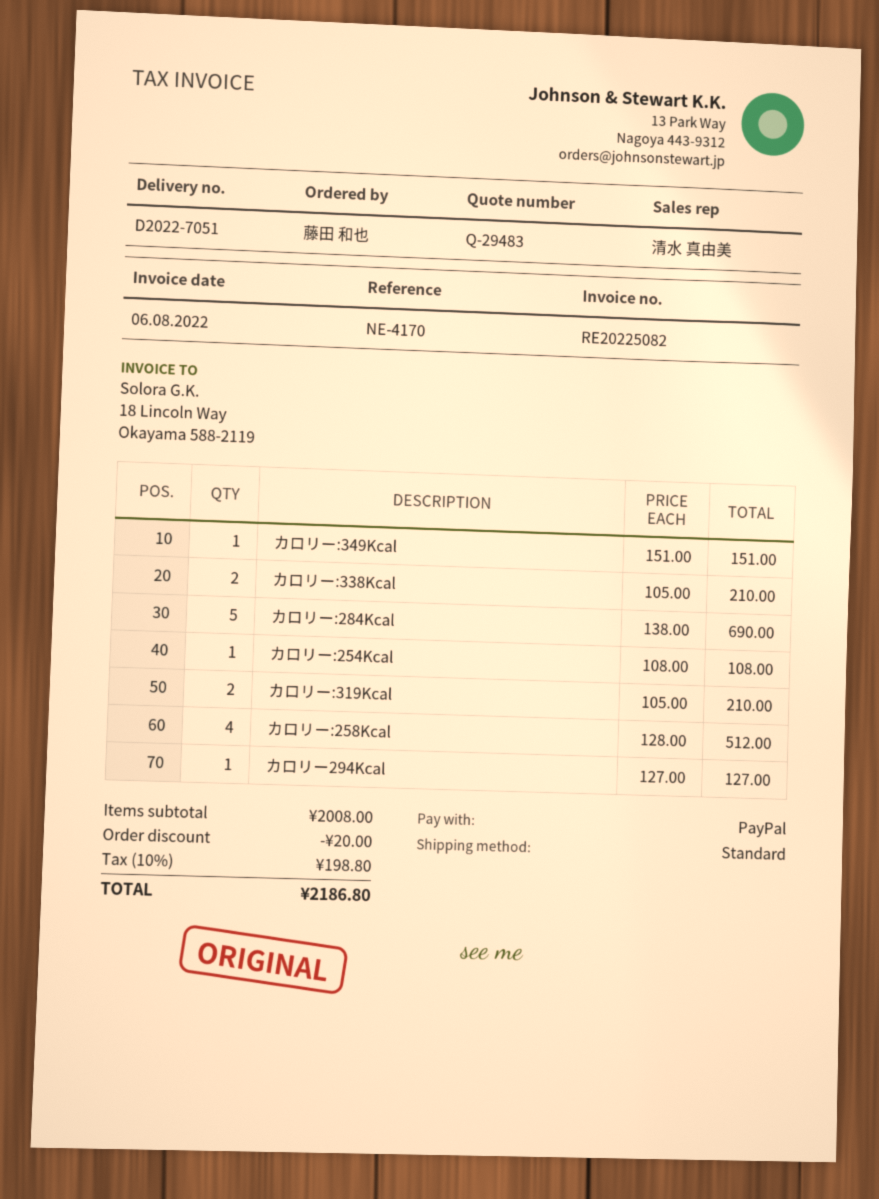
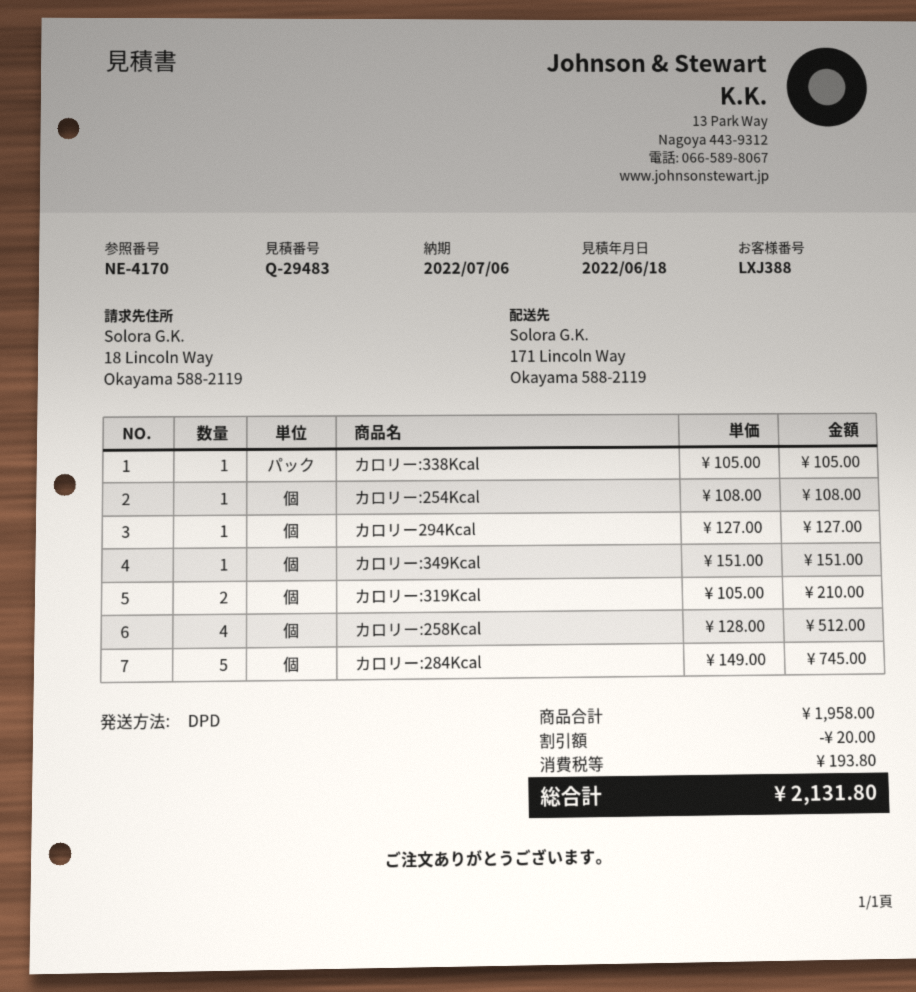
shipping method: standard -> DPD
カロリー:338Kcal: 2 x 105.00 = 210.00 -> 1 x 105.00 = 105.00
カロリー:284Kcal: 5 x 138.00 = 690.00 -> 5 x 149.00 = 745.00
subtotal: 2008.00 -> 1958.00
tax: 198.80 -> 193.80
total: 2186.80 -> 2131.80

